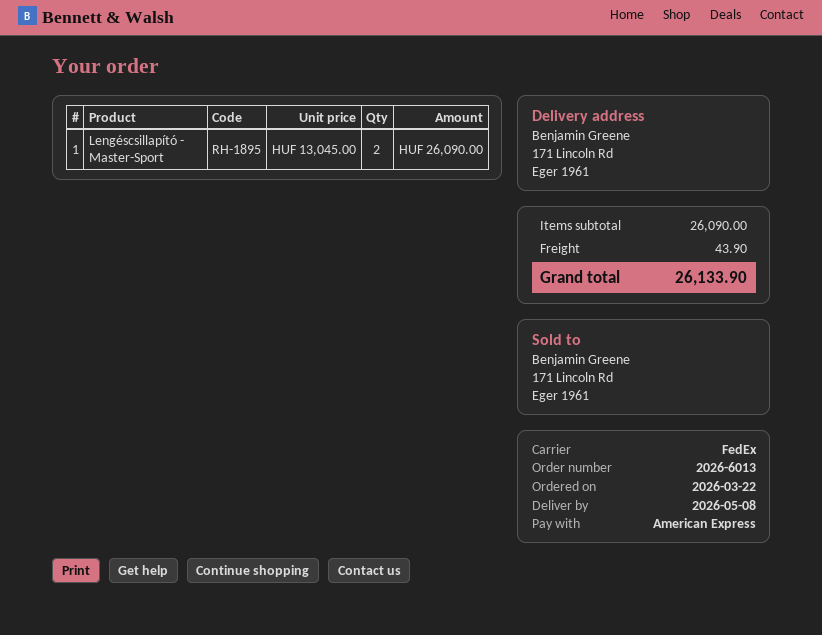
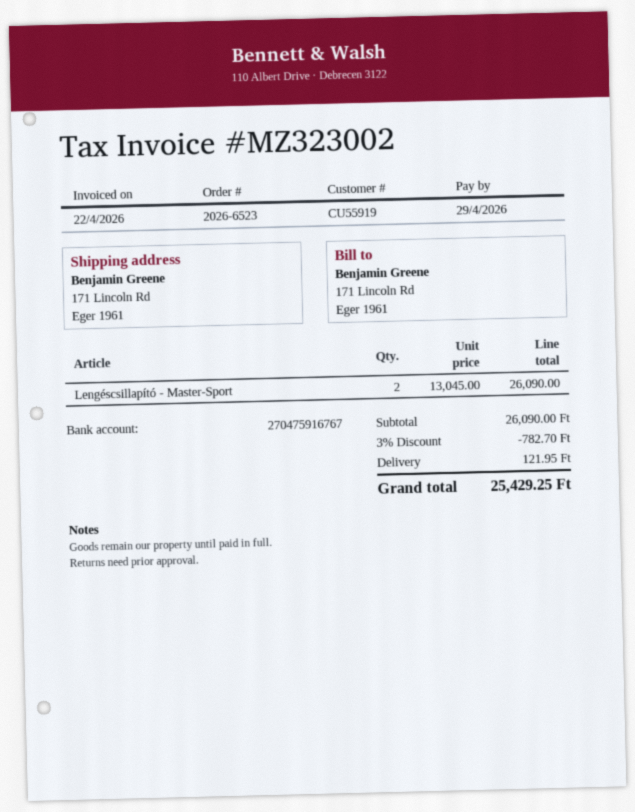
order number: 2026-6013 -> 2026-6523
discount: none -> 3% = 782.70
shipping: 43.90 -> 121.95
total: 26133.90 -> 25429.25

